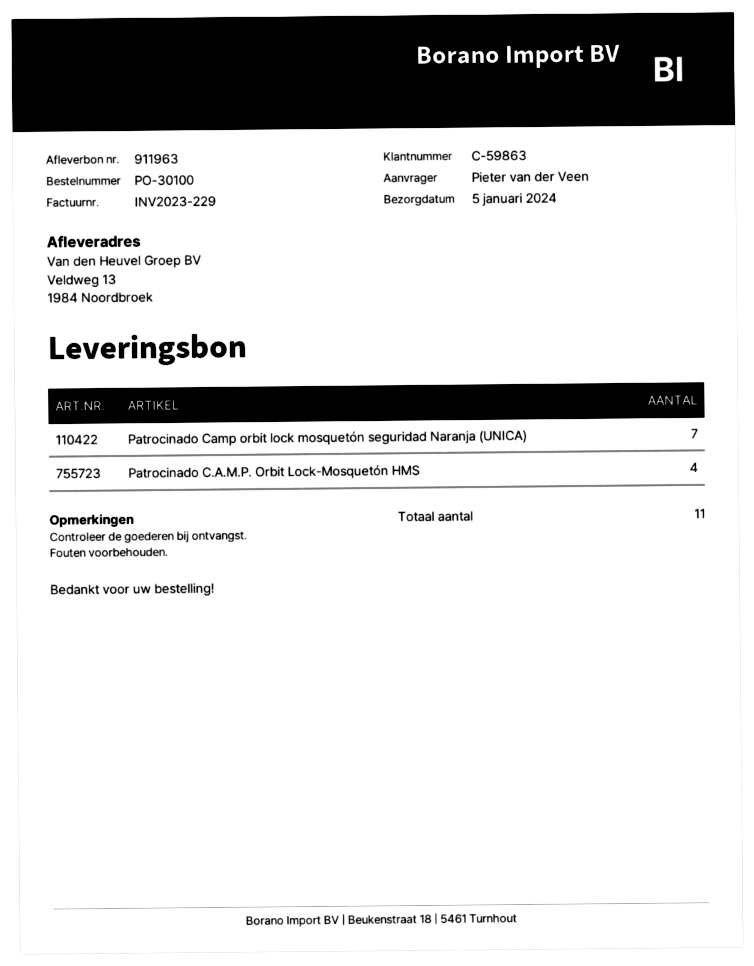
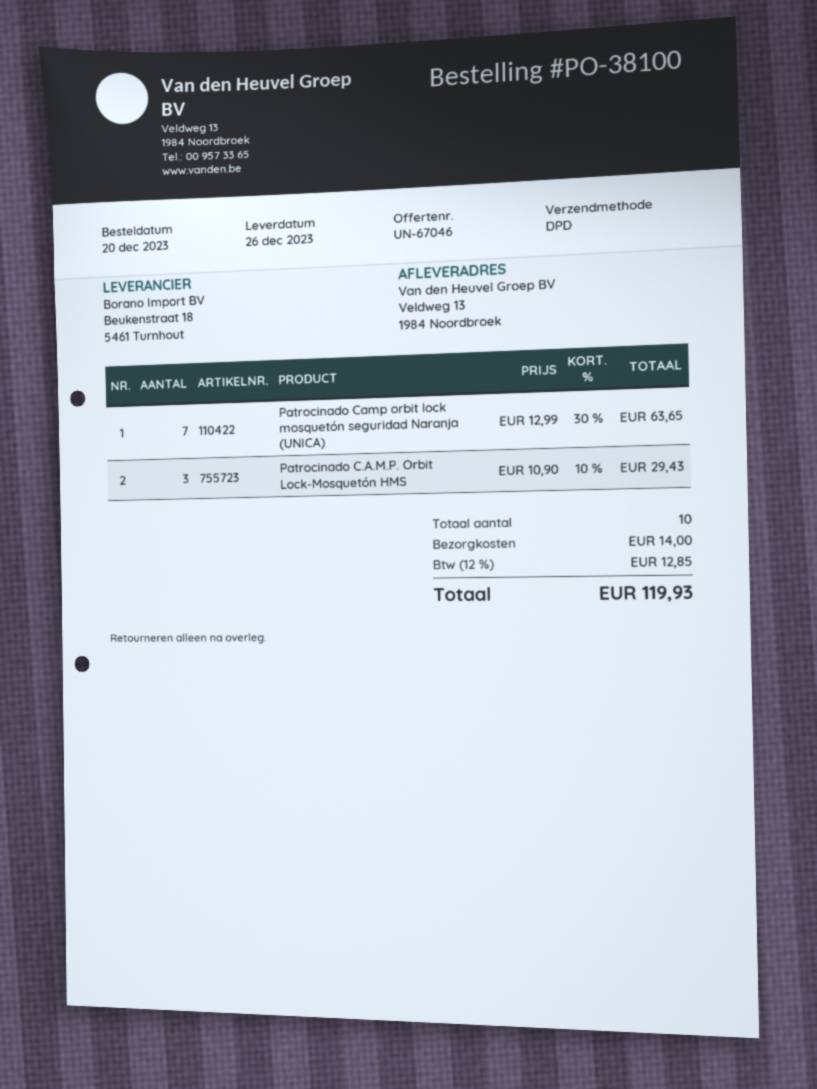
order number: PO-30100 -> PO-38100
delivery date: 2024-01-05 -> 2023-12-26
Patrocinado C.A.M.P. Orbit Lock-Mosquetón HMS: 4 -> 3
total quantity: 11 -> 10

